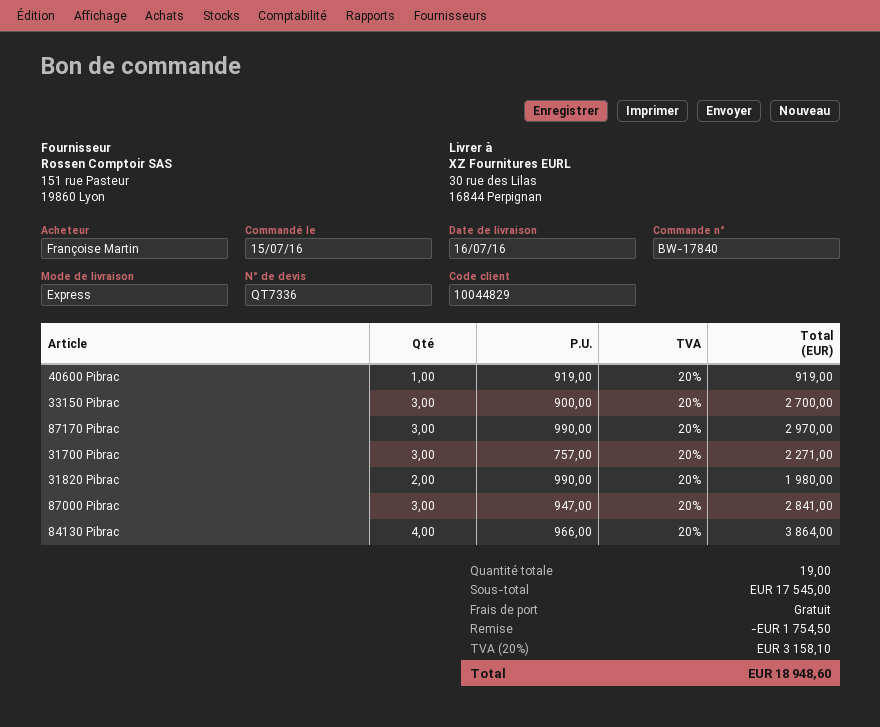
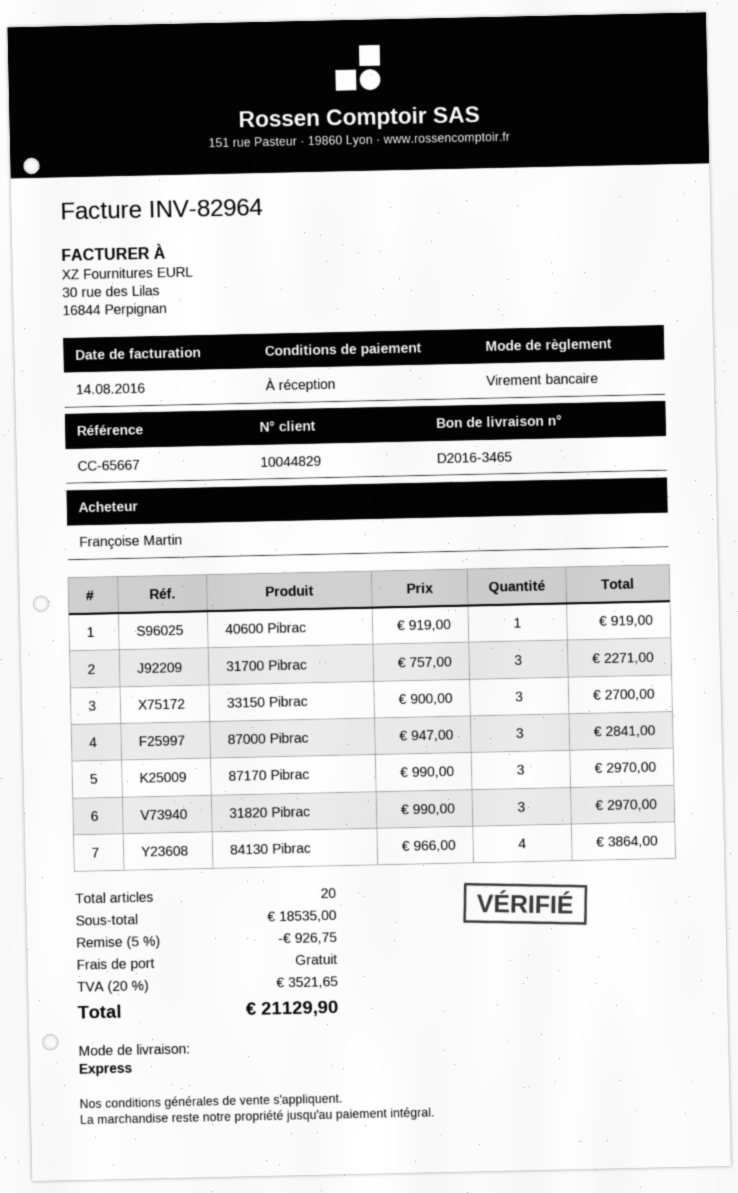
31820 Pibrac: 2 x 990.00 = 1980.00 -> 3 x 990.00 = 2970.00
total quantity: 19 -> 20
subtotal: 17545.00 -> 18535.00
discount: 1754.50 -> 926.75
tax: 20% = 3158.10 -> 20% = 3521.65
total: 18948.60 -> 21129.90

